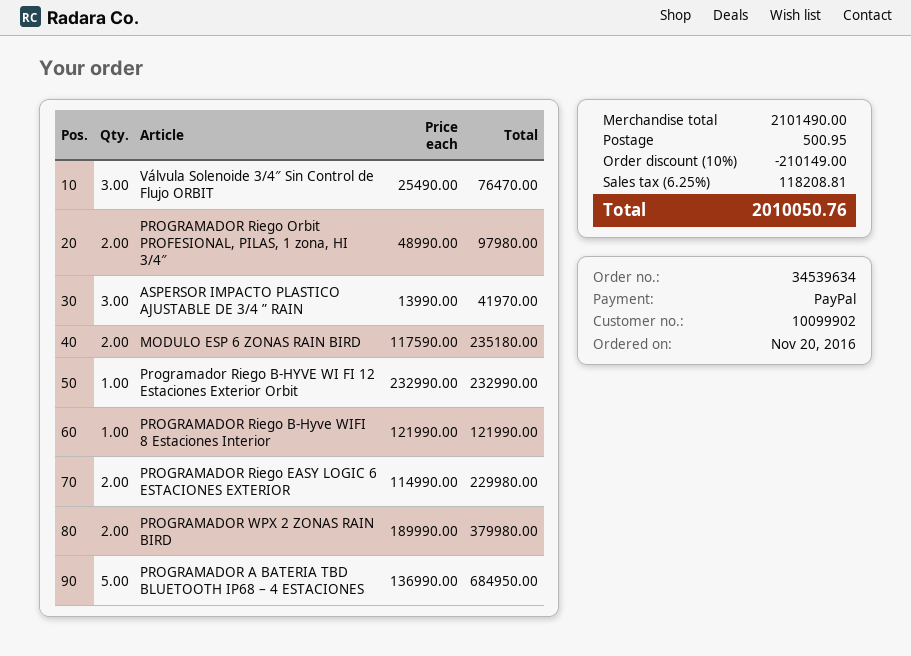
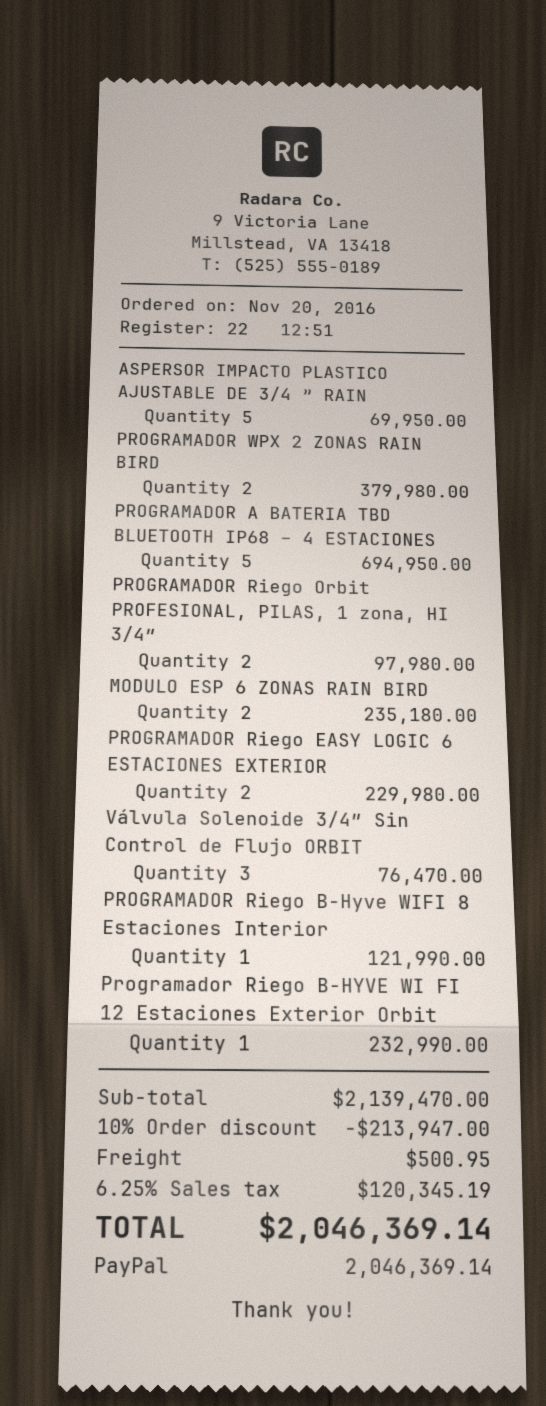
ASPERSOR IMPACTO PLASTICO AJUSTABLE DE 3/4 ” RAIN: 3 for 41970.00 -> 5 for 69950.00
PROGRAMADOR A BATERIA TBD BLUETOOTH IP68 – 4 ESTACIONES: 5 for 684950.00 -> 5 for 694950.00
subtotal: 2101490.00 -> 2139470.00
discount: 10% = 210149.00 -> 10% = 213947.00
tax: 6.25% = 118208.81 -> 6.25% = 120345.19
total: 2010050.76 -> 2046369.14

